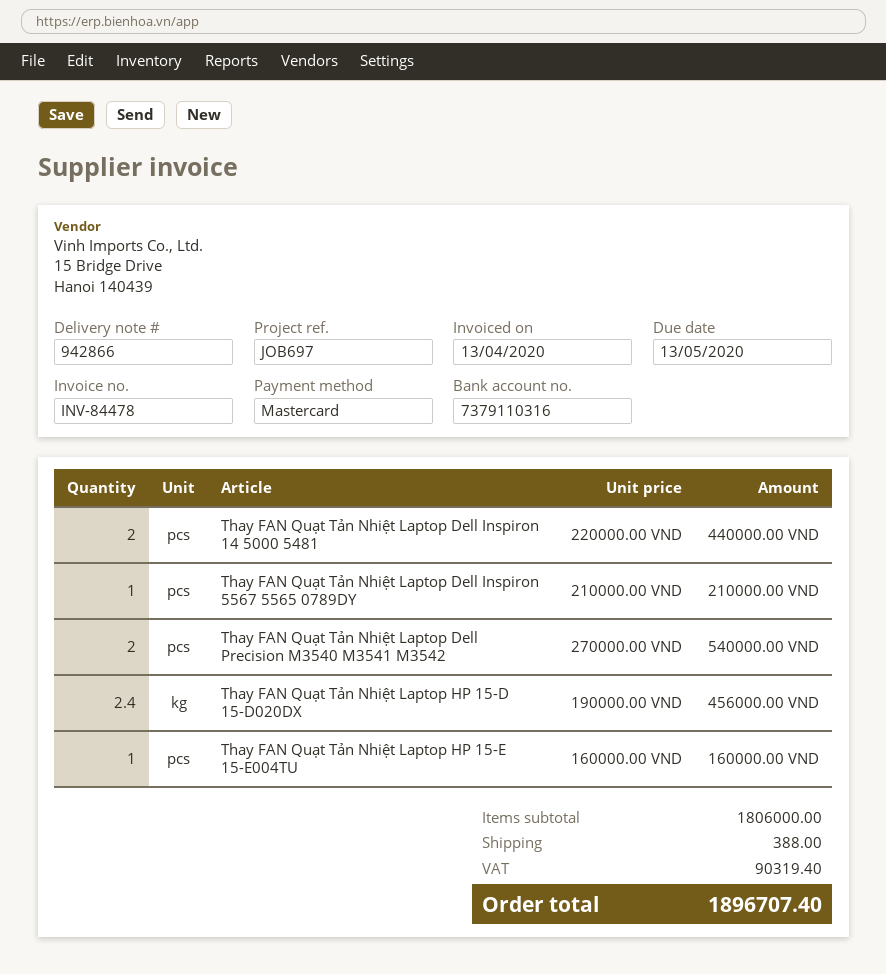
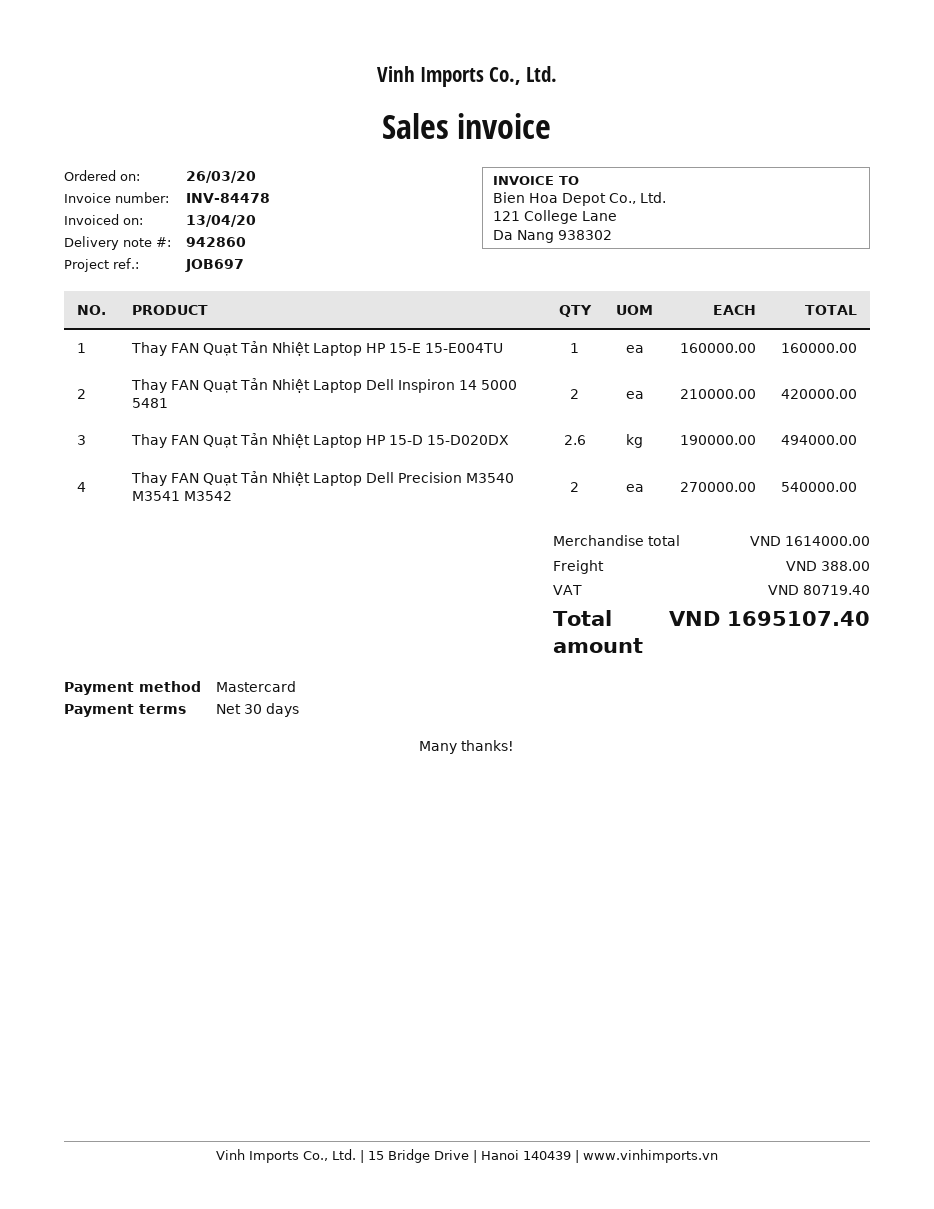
delivery note number: 942866 -> 942860
Thay FAN Quạt Tản Nhiệt Laptop Dell Inspiron 14 5000 5481: 2 x 220000.00 = 440000.00 -> 2 x 210000.00 = 420000.00
Thay FAN Quạt Tản Nhiệt Laptop Dell Inspiron 5567 5565 0789DY: 1 x 210000.00 = 210000.00 -> none
Thay FAN Quạt Tản Nhiệt Laptop HP 15-D 15-D020DX: 2.4 x 190000.00 = 456000.00 -> 2.6 x 190000.00 = 494000.00
subtotal: 1806000.00 -> 1614000.00
tax: 90319.40 -> 80719.40
total: 1896707.40 -> 1695107.40

